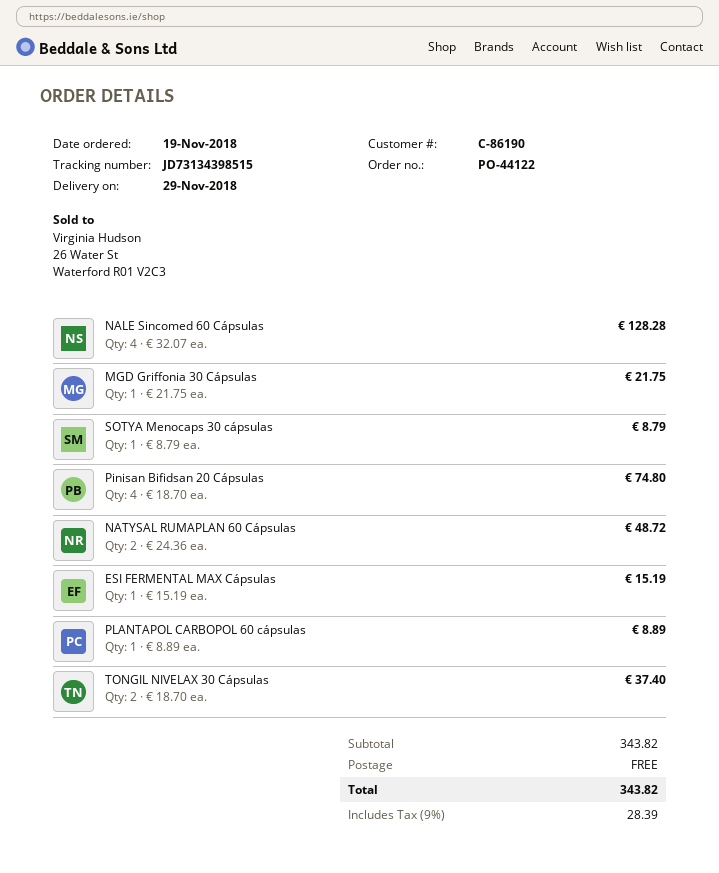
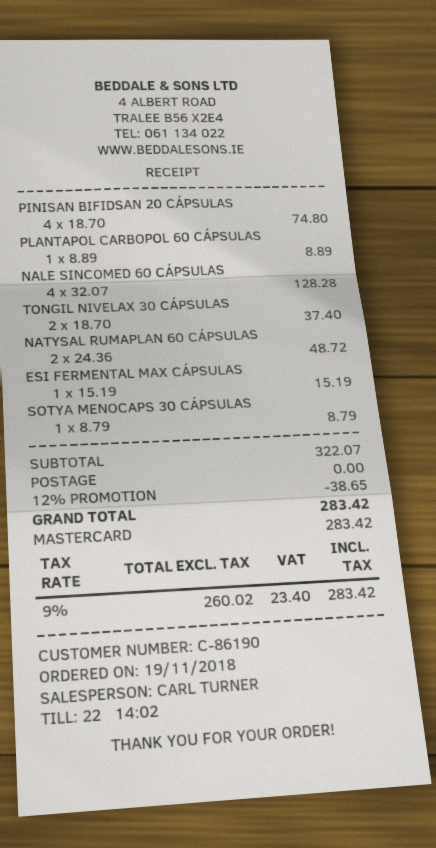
MGD Griffonia 30 Cápsulas: 1 x 21.75 = 21.75 -> none
subtotal: 343.82 -> 322.07
discount: none -> 12% = 38.65
tax: 9% = 28.39 -> 9% = 23.40
total: 343.82 -> 283.42

